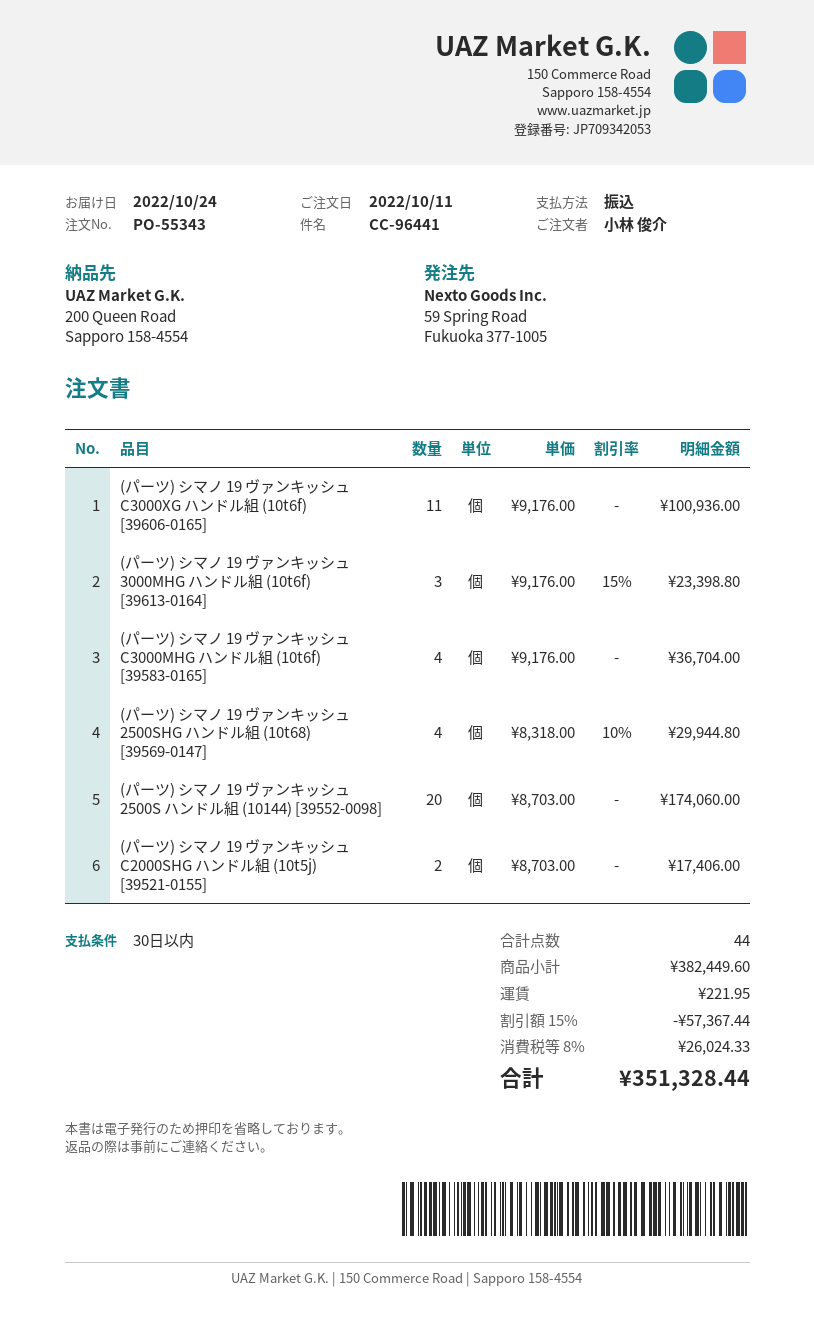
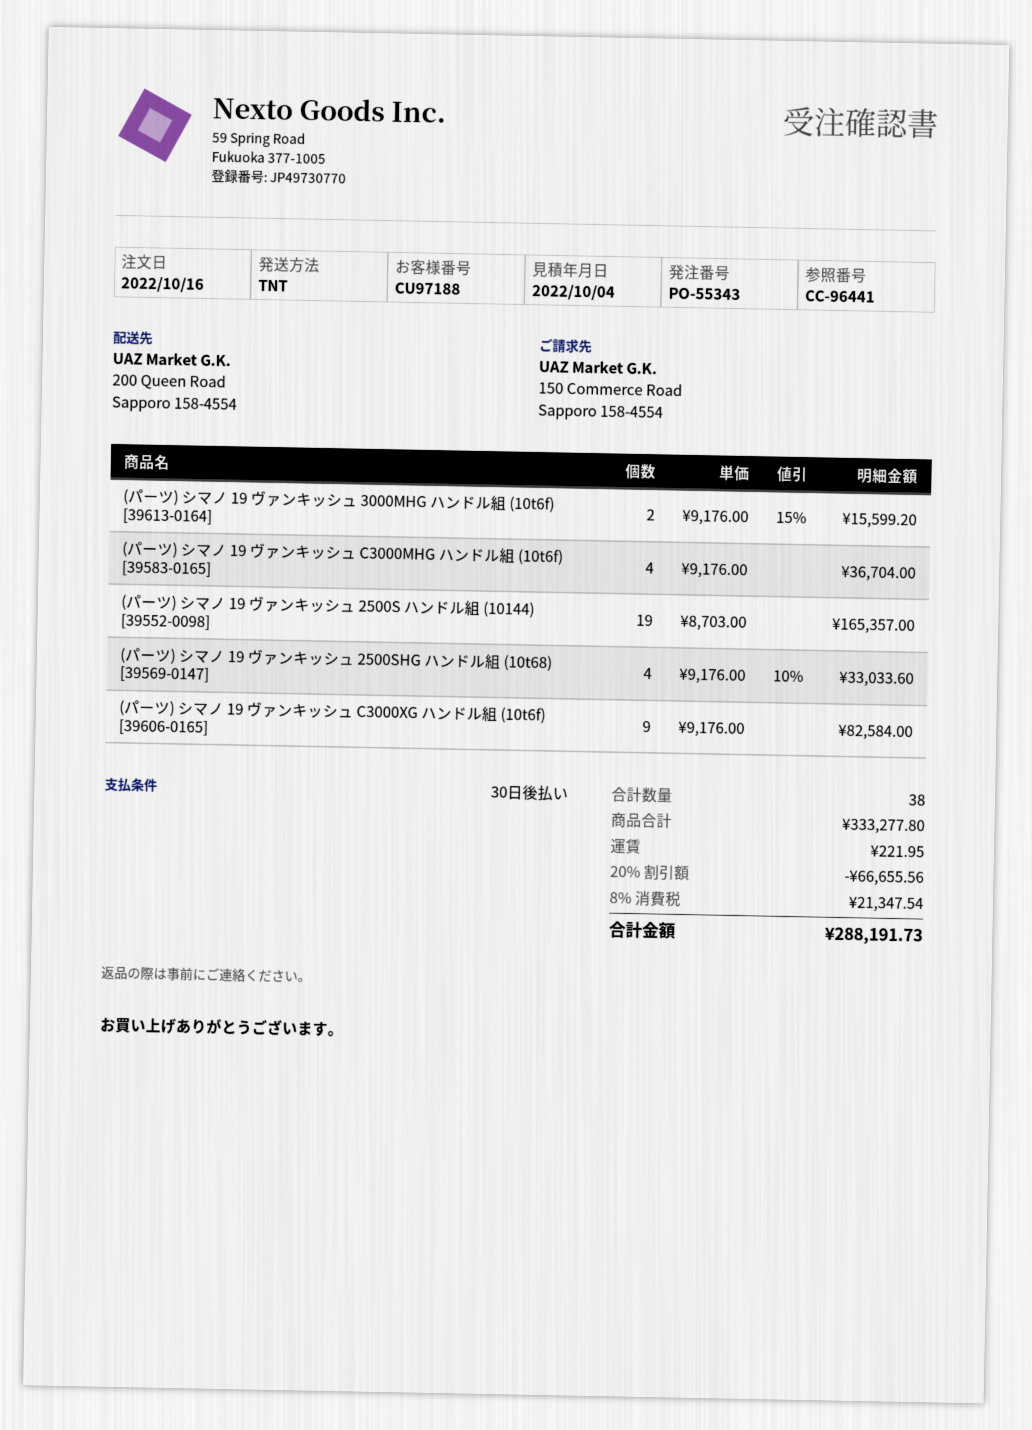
order date: 2022-10-11 -> 2022-10-16
(パーツ) シマノ 19 ヴァンキッシュ C3000XG ハンドル組 (10t6f) [39606-0165]: 11 x 9176.00 = 100936.00 -> 9 x 9176.00 = 82584.00
(パーツ) シマノ 19 ヴァンキッシュ 3000MHG ハンドル組 (10t6f) [39613-0164]: 3 x 9176.00 - 15% = 23398.80 -> 2 x 9176.00 - 15% = 15599.20
(パーツ) シマノ 19 ヴァンキッシュ 2500SHG ハンドル組 (10t68) [39569-0147]: 4 x 8318.00 - 10% = 29944.80 -> 4 x 9176.00 - 10% = 33033.60
(パーツ) シマノ 19 ヴァンキッシュ 2500S ハンドル組 (10144) [39552-0098]: 20 x 8703.00 = 174060.00 -> 19 x 8703.00 = 165357.00
(パーツ) シマノ 19 ヴァンキッシュ C2000SHG ハンドル組 (10t5j) [39521-0155]: 2 x 8703.00 = 17406.00 -> none
total quantity: 44 -> 38
subtotal: 382449.60 -> 333277.80
discount: 15% = 57367.44 -> 20% = 66655.56
tax: 8% = 26024.33 -> 8% = 21347.54
total: 351328.44 -> 288191.73

